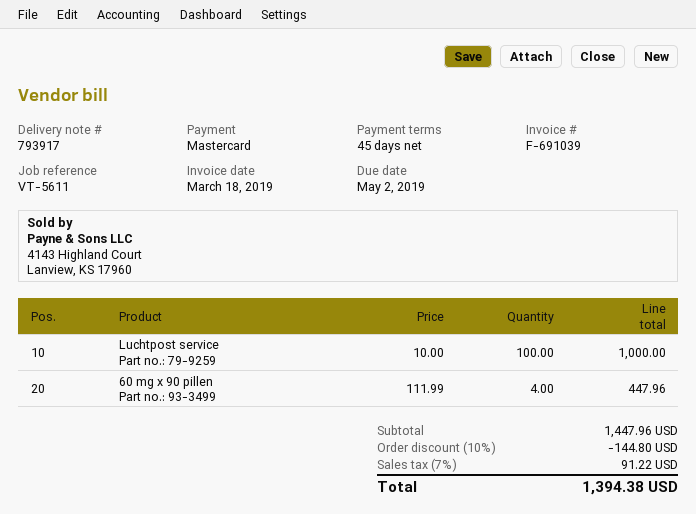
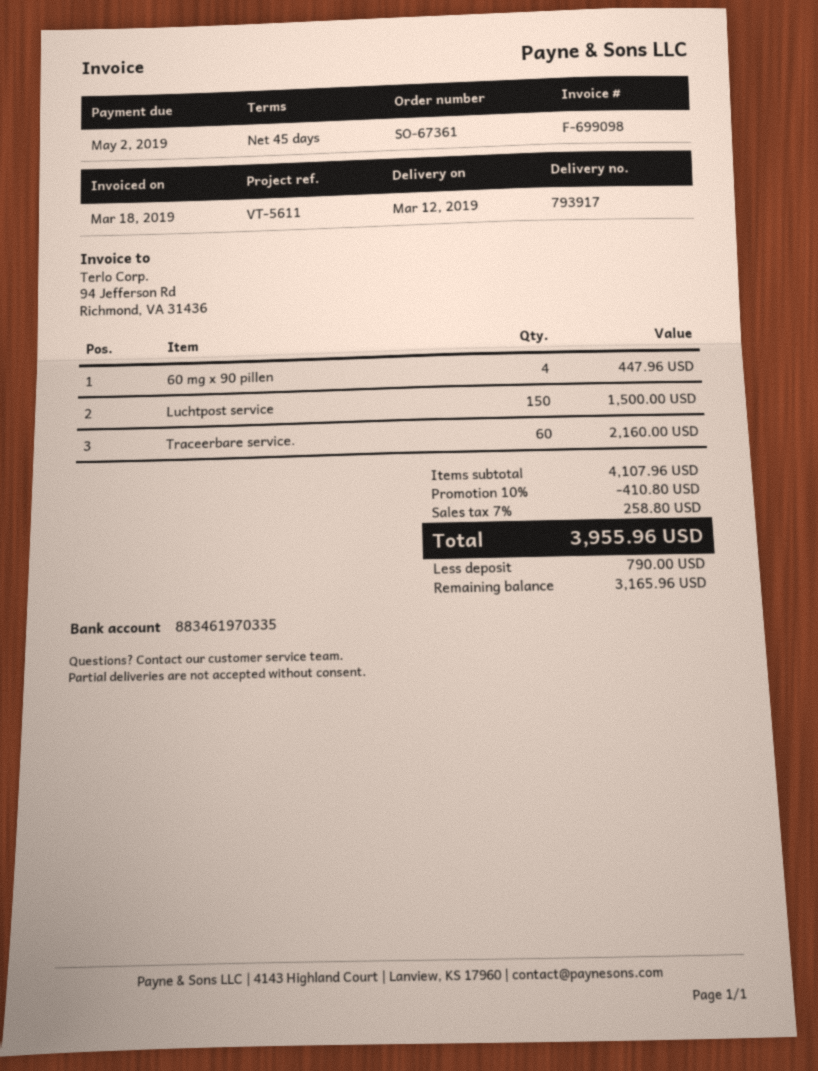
invoice number: F-691039 -> F-699098
Luchtpost service: 100 for 1000.00 -> 150 for 1500.00
Traceerbare service.: none -> 60 for 2160.00
subtotal: 1447.96 -> 4107.96
discount: 10% = 144.80 -> 10% = 410.80
tax: 7% = 91.22 -> 7% = 258.80
total: 1394.38 -> 3955.96

